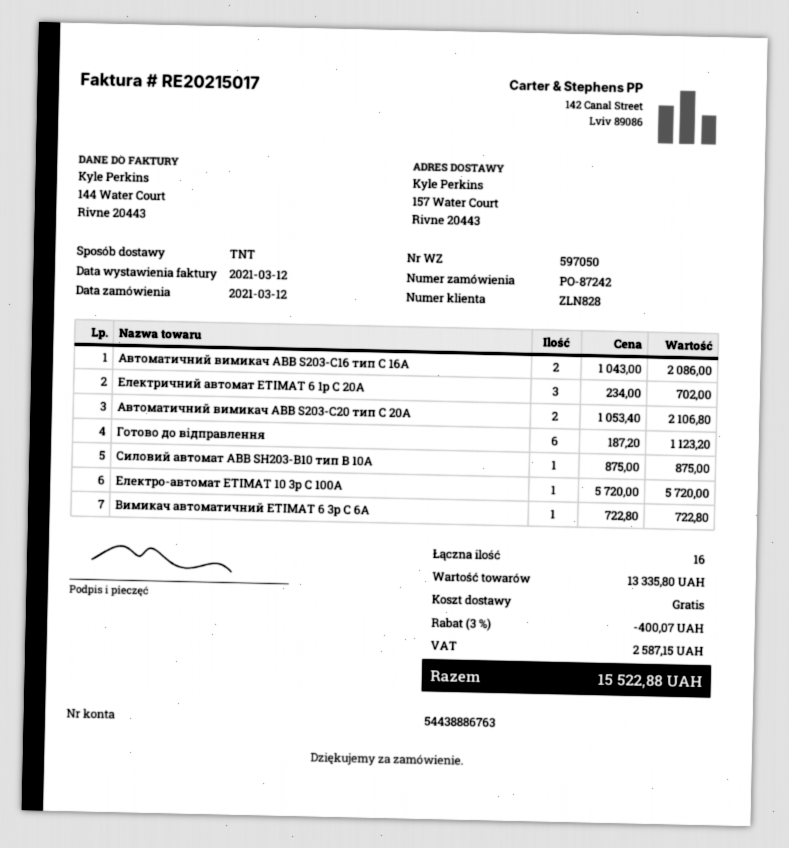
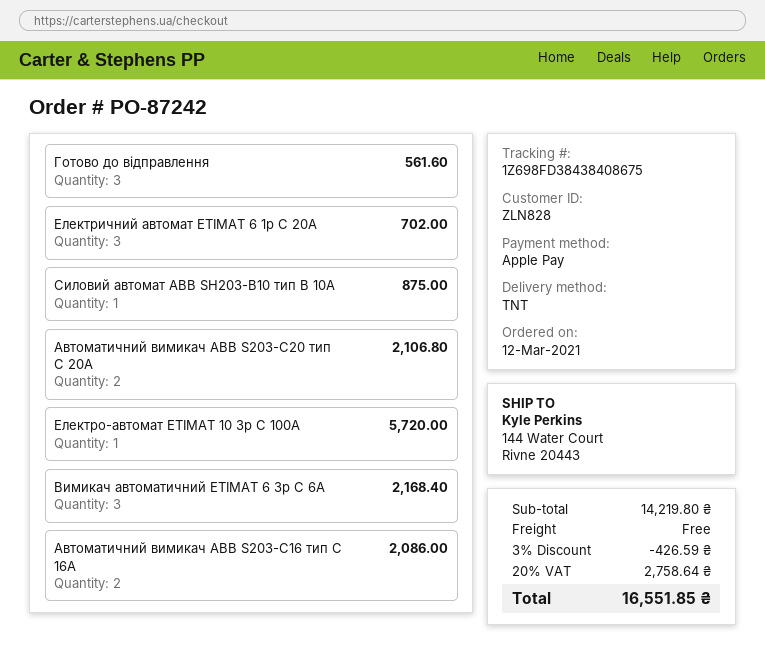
ship to: 157 Water Court, Rivne 20443 -> 144 Water Court, Rivne 20443
Готово до відправлення: 6 for 1123.20 -> 3 for 561.60
Вимикач автоматичний ETIMAT 6 3p С 6А: 1 for 722.80 -> 3 for 2168.40
subtotal: 13335.80 -> 14219.80
discount: 3% = 400.07 -> 3% = 426.59
tax: 2587.15 -> 2758.64
total: 15522.88 -> 16551.85

